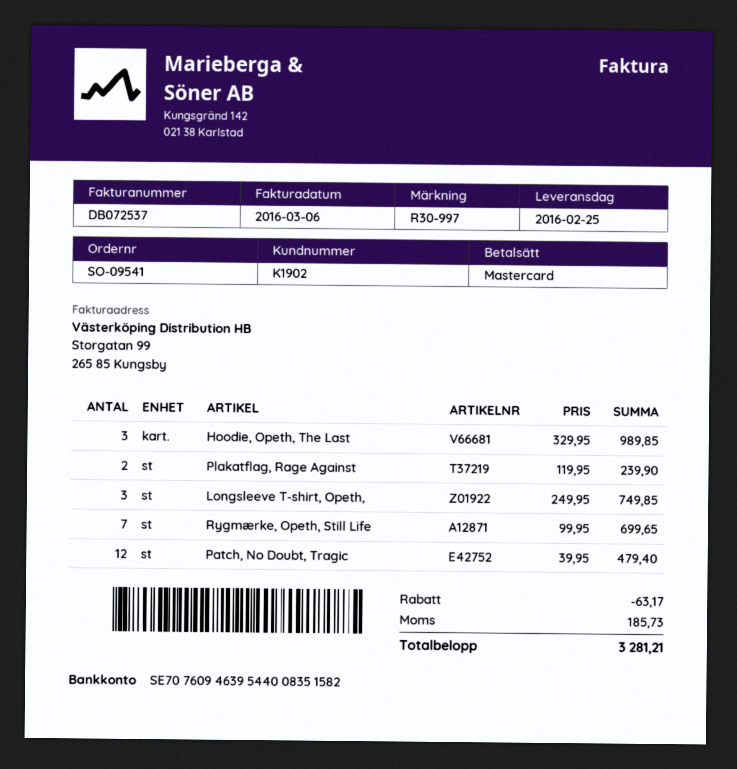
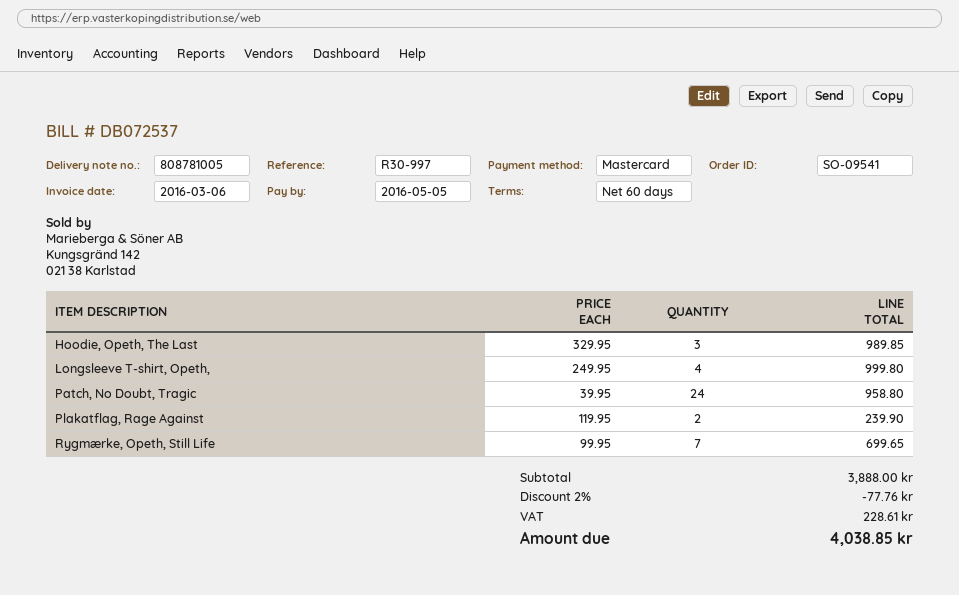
Longsleeve T-shirt, Opeth,: 3 x 249.95 = 749.85 -> 4 x 249.95 = 999.80
Patch, No Doubt, Tragic: 12 x 39.95 = 479.40 -> 24 x 39.95 = 958.80
discount: 63.17 -> 77.76
tax: 185.73 -> 228.61
total: 3281.21 -> 4038.85

